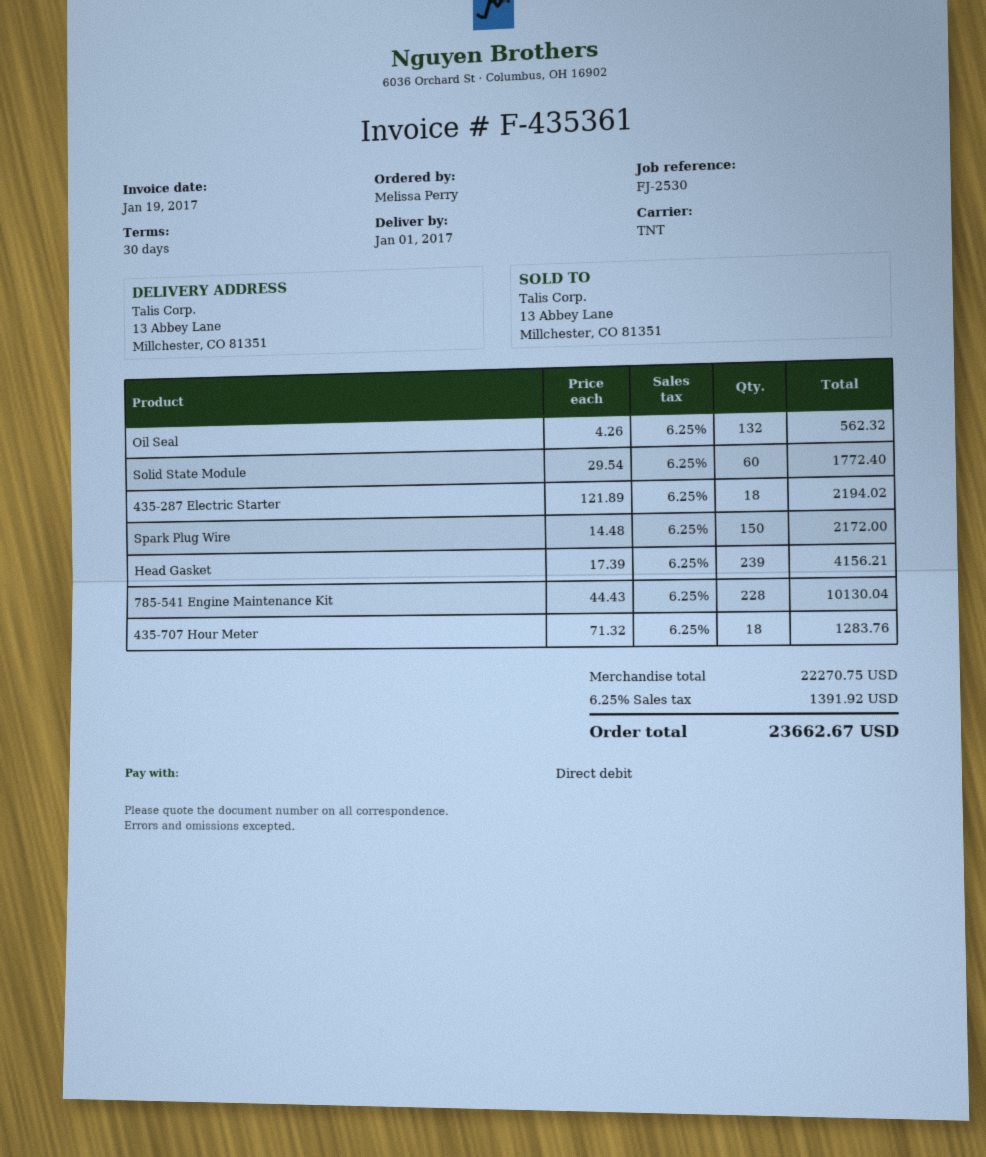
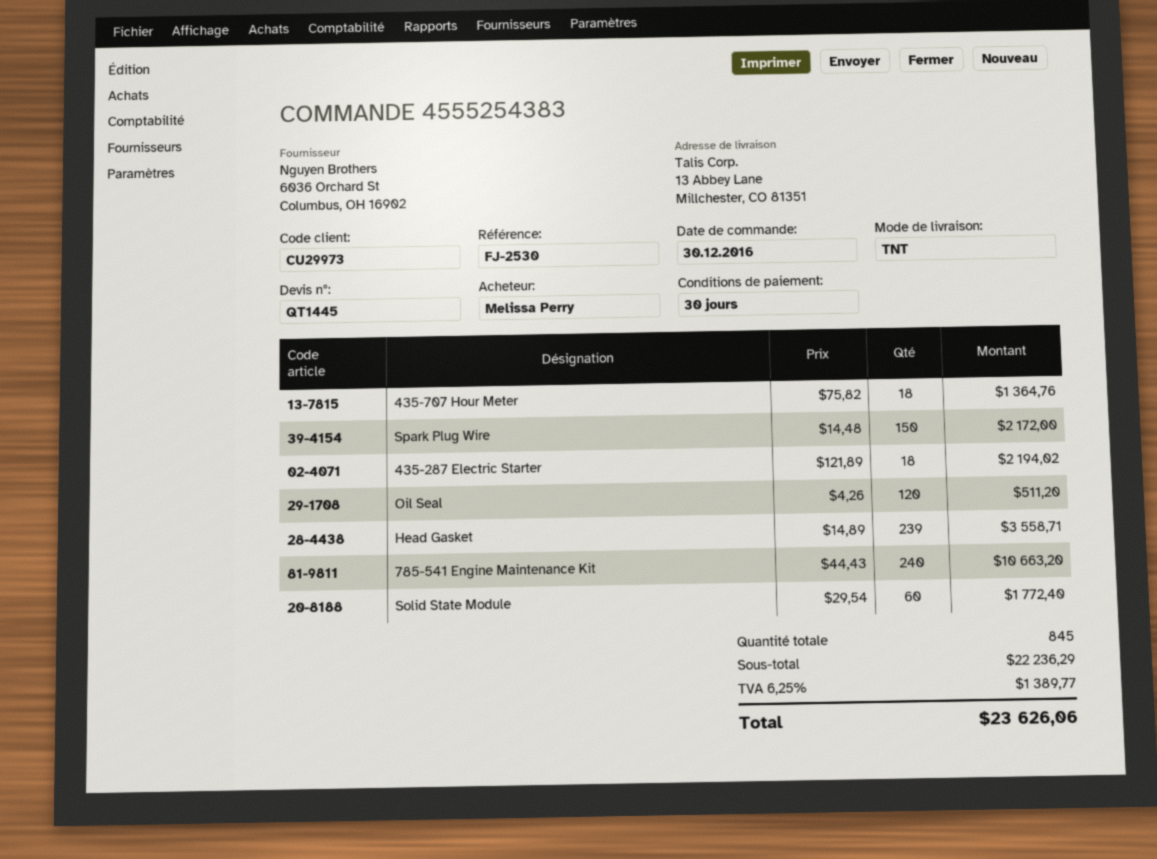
Oil Seal: 132 x 4.26 = 562.32 -> 120 x 4.26 = 511.20
Head Gasket: 239 x 17.39 = 4156.21 -> 239 x 14.89 = 3558.71
785-541 Engine Maintenance Kit: 228 x 44.43 = 10130.04 -> 240 x 44.43 = 10663.20
435-707 Hour Meter: 18 x 71.32 = 1283.76 -> 18 x 75.82 = 1364.76
subtotal: 22270.75 -> 22236.29
tax: 6.25% = 1391.92 -> 6.25% = 1389.77
total: 23662.67 -> 23626.06

